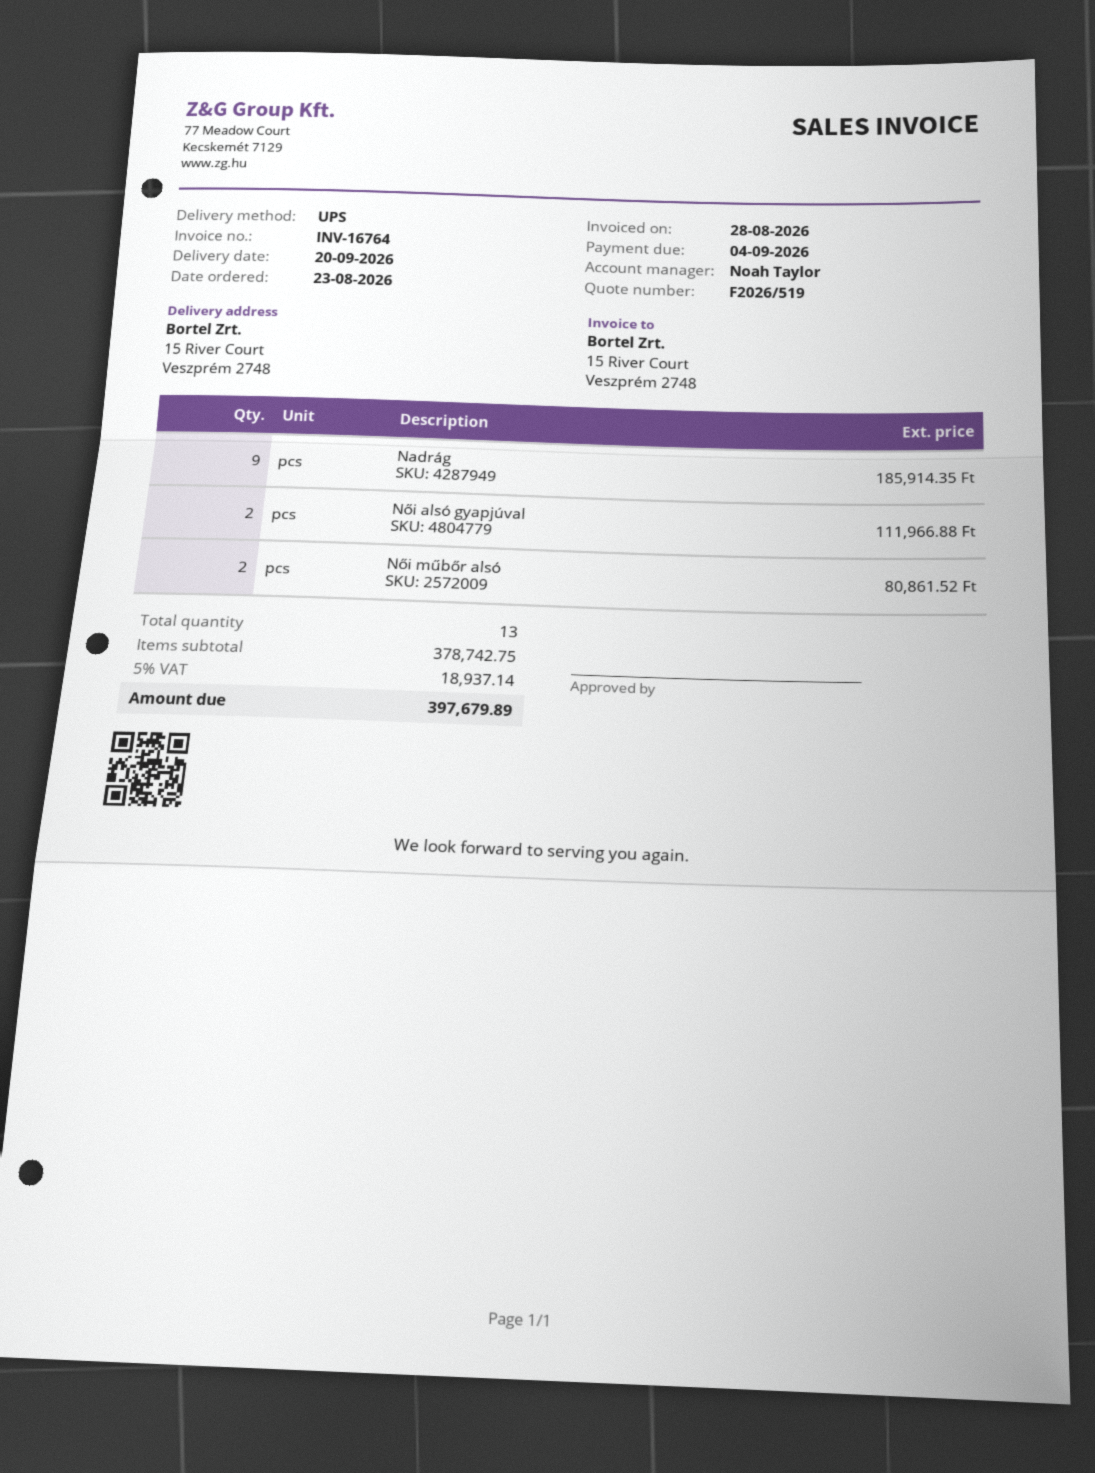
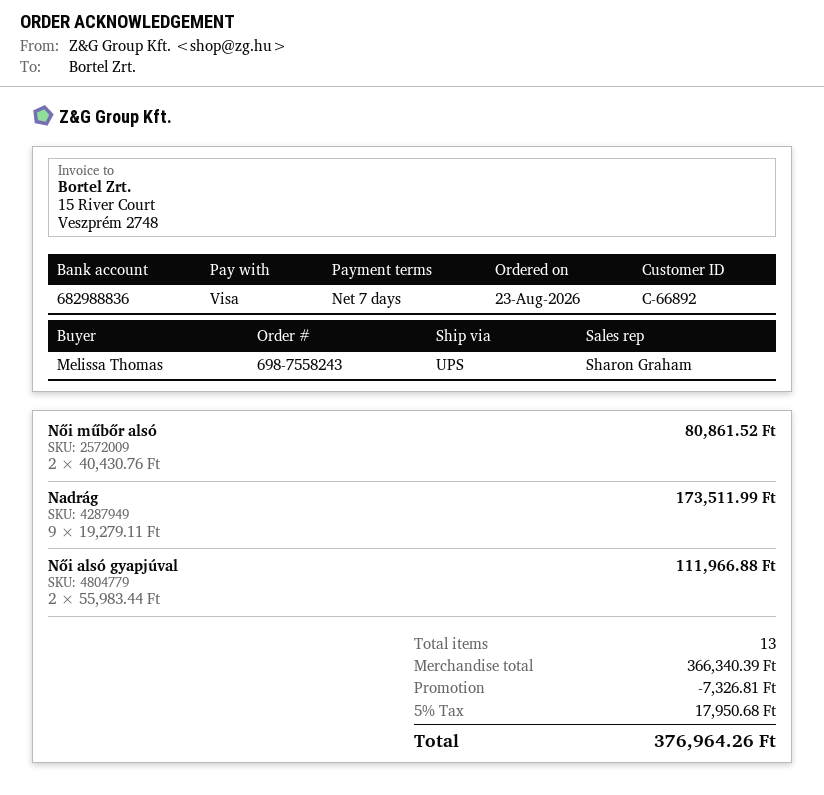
sales rep: Noah Taylor -> Sharon Graham
Nadrág: 9 for 185914.35 -> 9 for 173511.99
subtotal: 378742.75 -> 366340.39
discount: none -> 7326.81
tax: 5% = 18937.14 -> 5% = 17950.68
total: 397679.89 -> 376964.26

